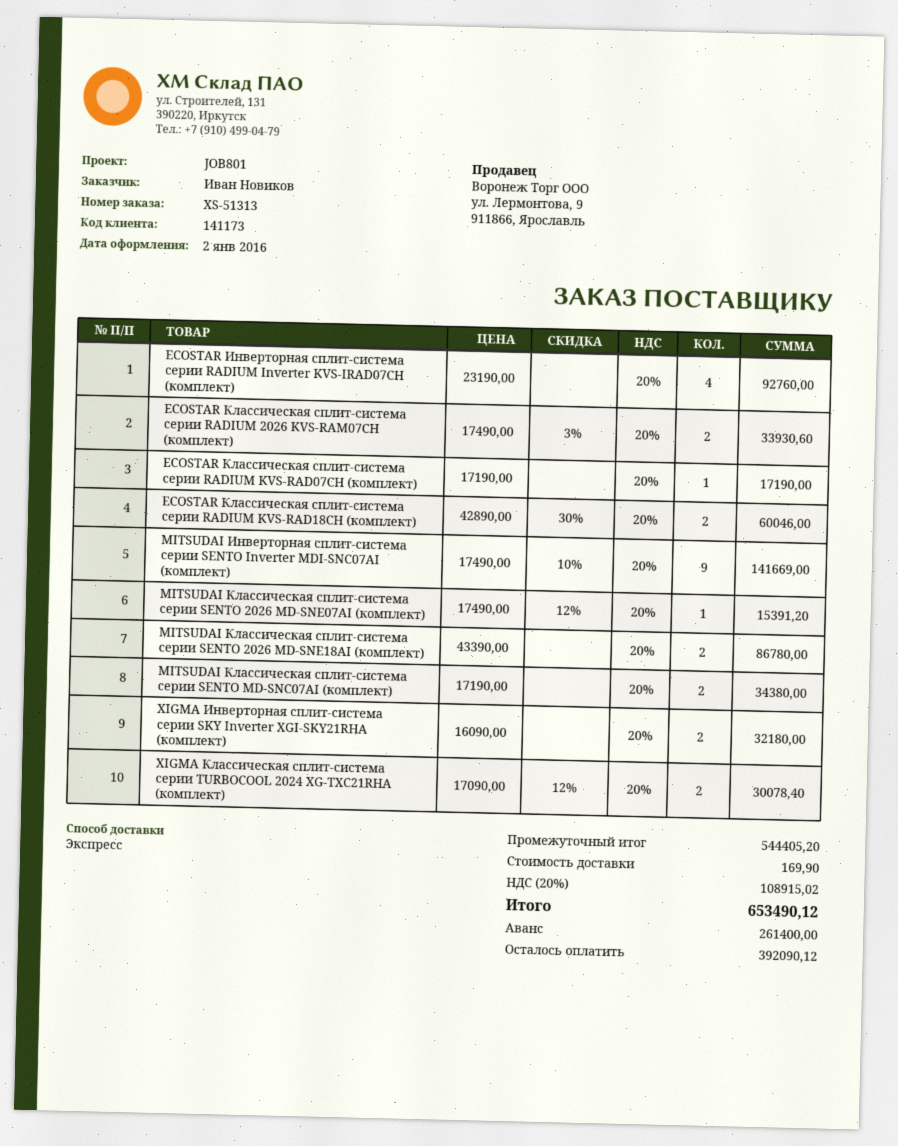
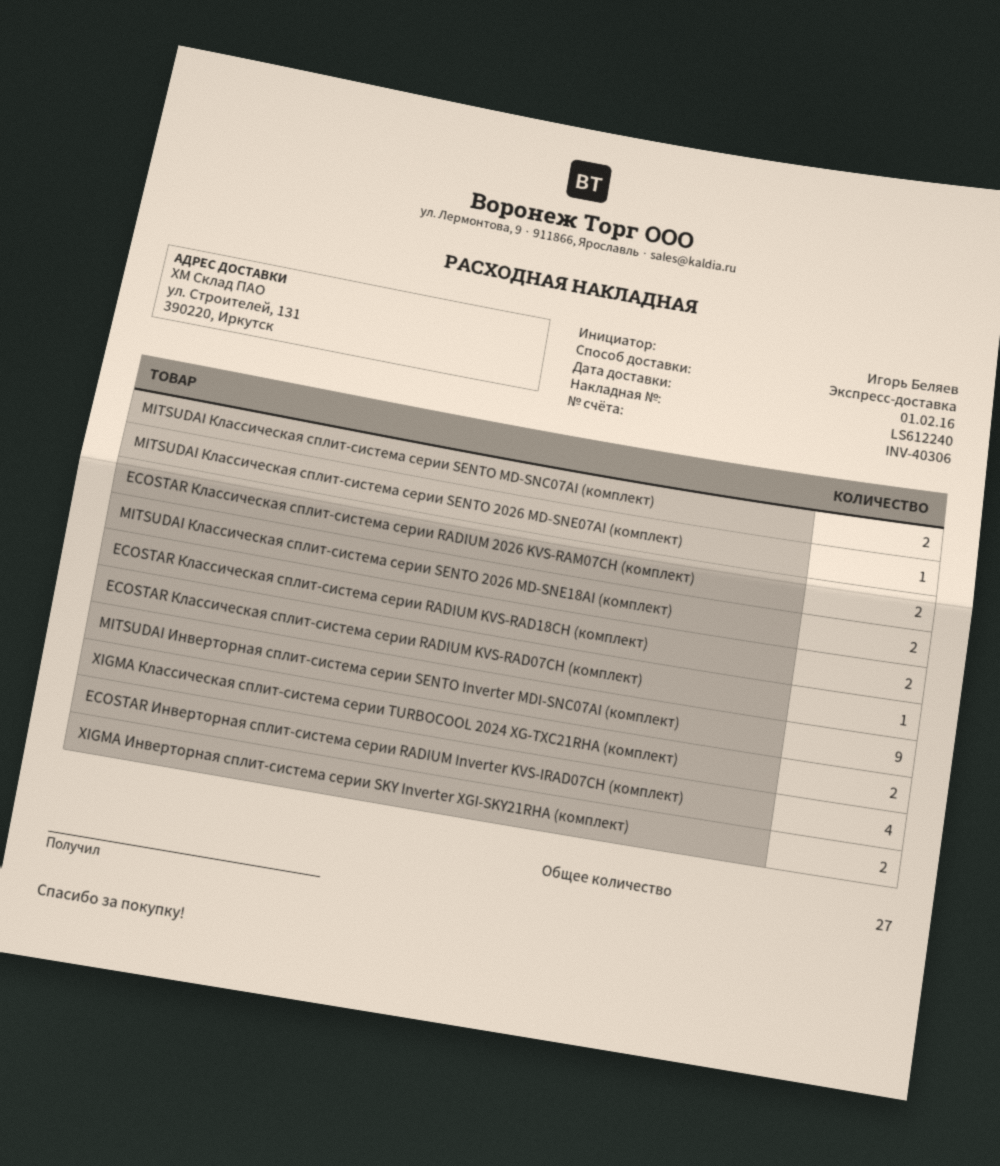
ordered by: Иван Новиков -> Игорь Беляев

